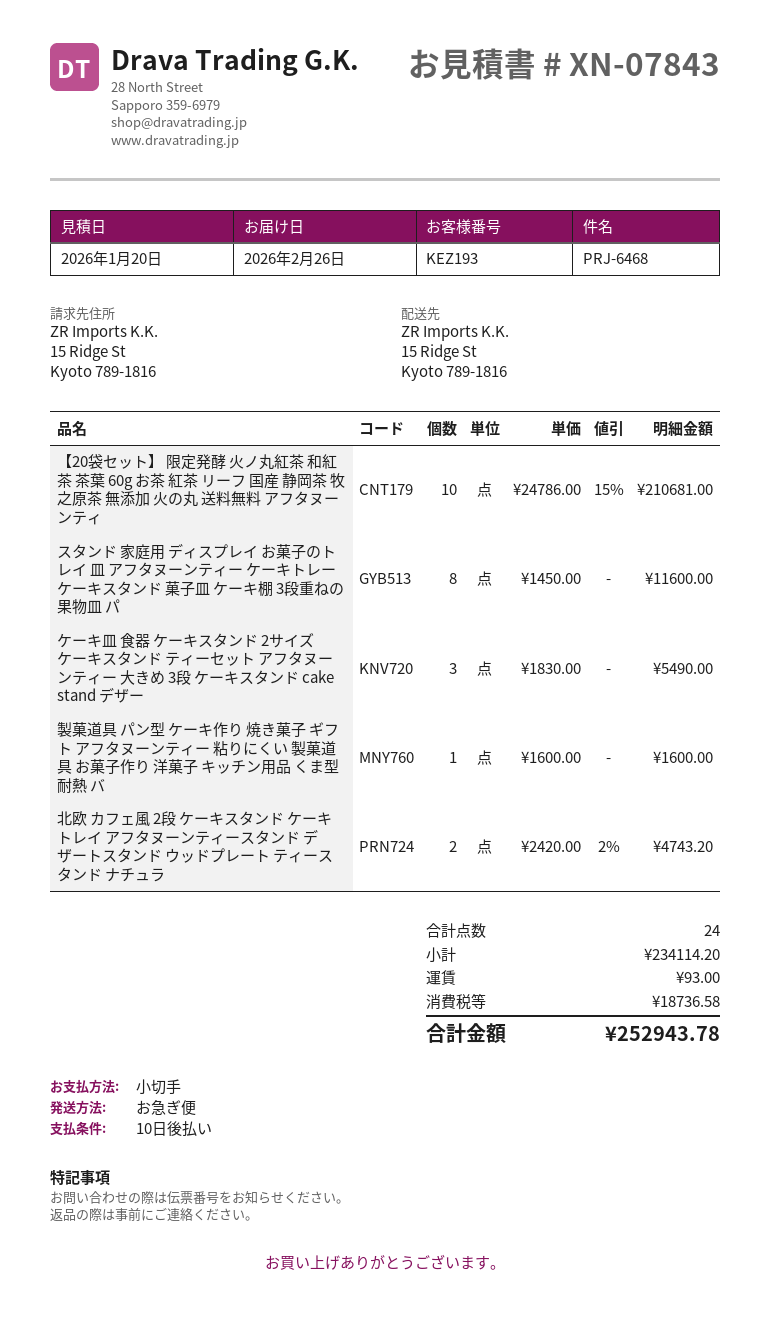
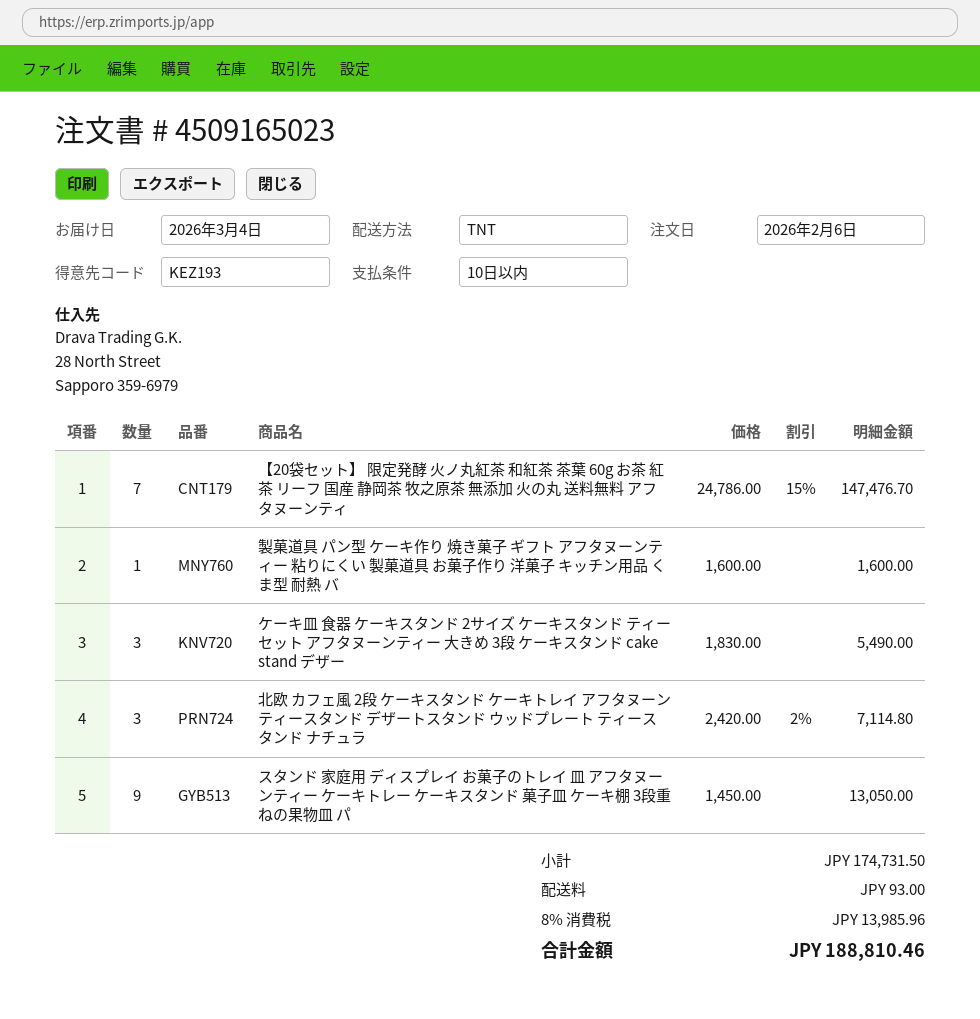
delivery date: 2026-02-26 -> 2026-03-04
shipping method: express -> TNT
【20袋セット】 限定発酵 火ノ丸紅茶 和紅茶 茶葉 60g お茶 紅茶 リーフ 国産 静岡茶 牧之原茶 無添加 火の丸 送料無料 アフタヌーンティ: 10 x 24786.00 - 15% = 210681.00 -> 7 x 24786.00 - 15% = 147476.70
スタンド 家庭用 ディスプレイ お菓子のトレイ 皿 アフタヌーンティー ケーキトレー ケーキスタンド 菓子皿 ケーキ棚 3段重ねの果物皿 パ: 8 x 1450.00 = 11600.00 -> 9 x 1450.00 = 13050.00
北欧 カフェ風 2段 ケーキスタンド ケーキトレイ アフタヌーンティースタンド デザートスタンド ウッドプレート ティースタンド ナチュラ: 2 x 2420.00 - 2% = 4743.20 -> 3 x 2420.00 - 2% = 7114.80
subtotal: 234114.20 -> 174731.50
tax: 18736.58 -> 13985.96
total: 252943.78 -> 188810.46

